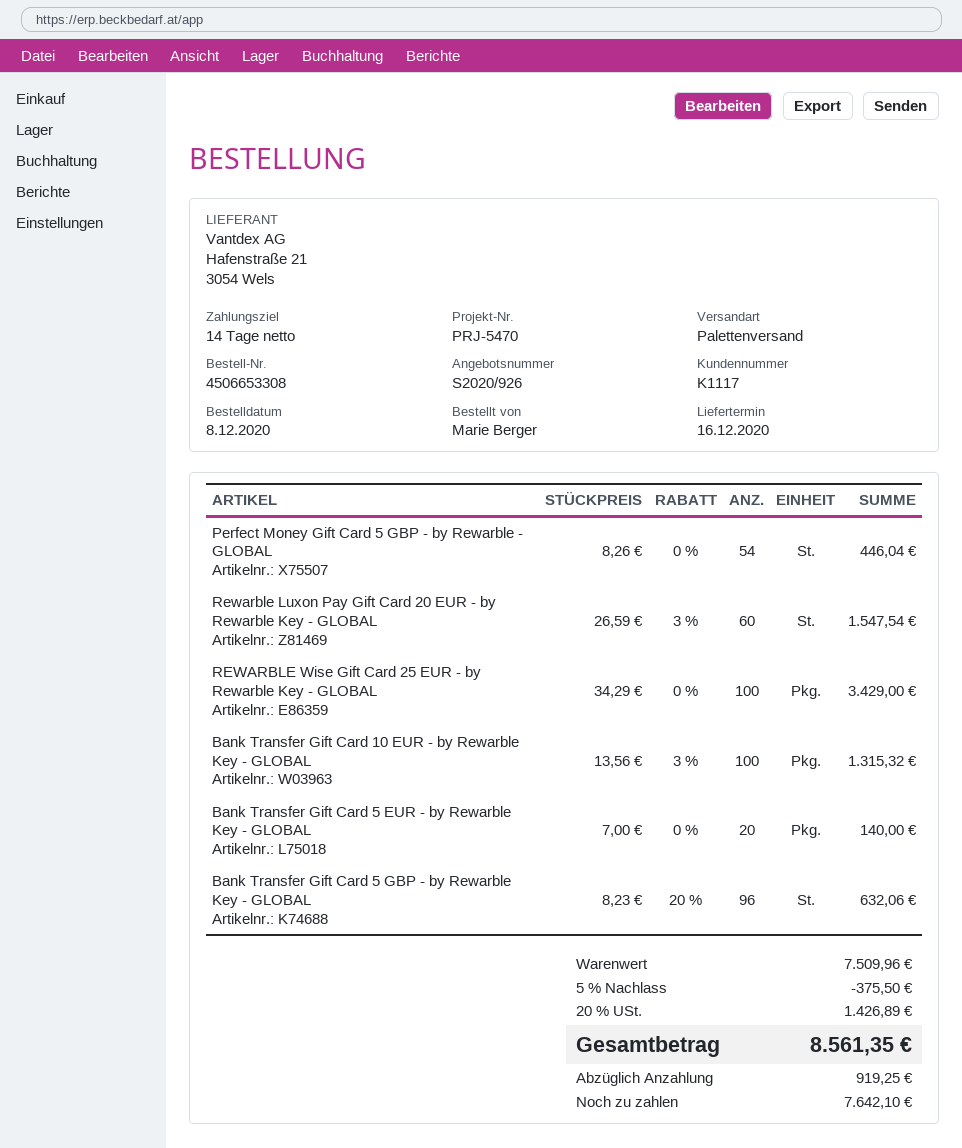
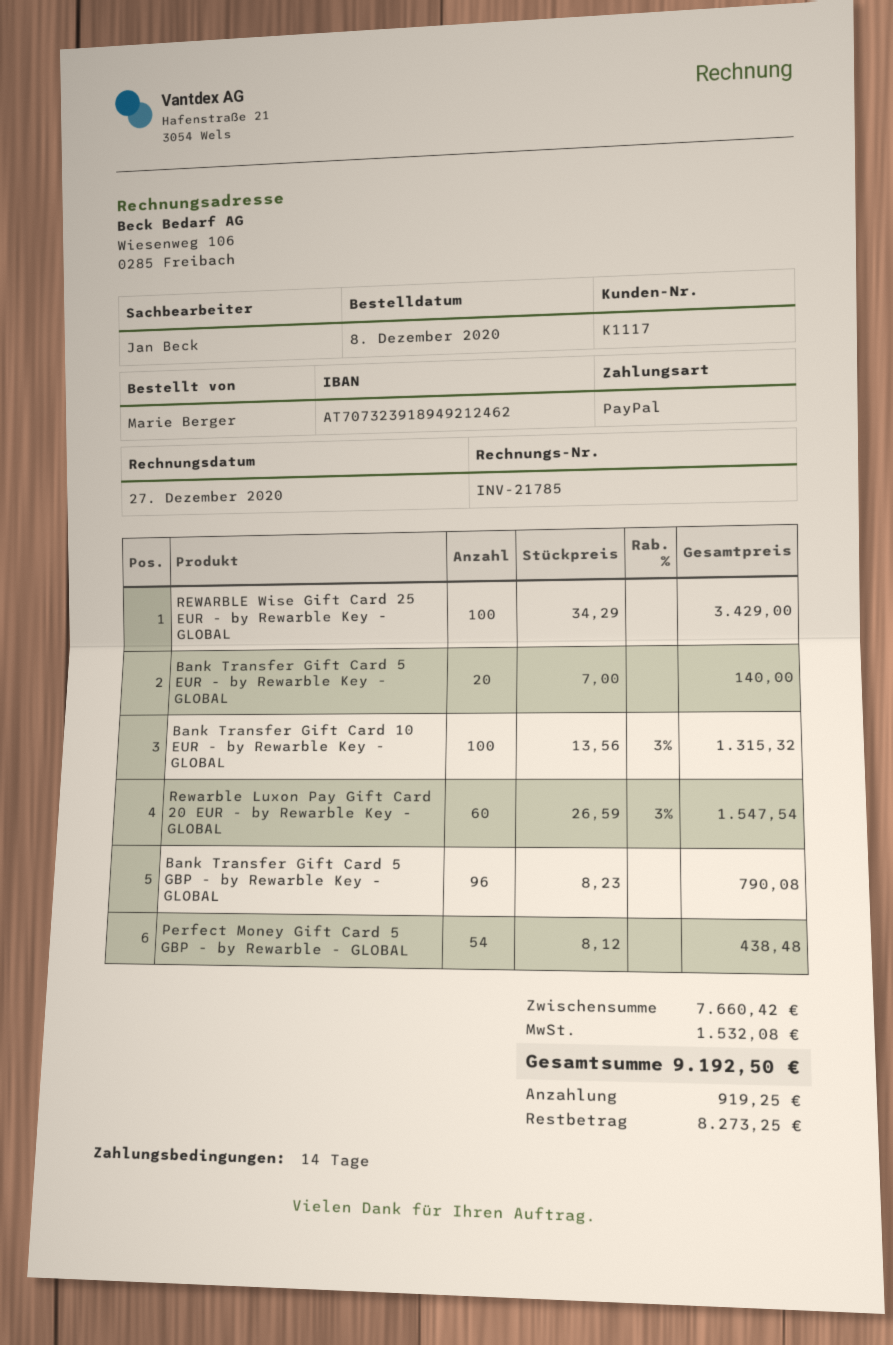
Perfect Money Gift Card 5 GBP - by Rewarble - GLOBAL: 54 x 8.26 = 446.04 -> 54 x 8.12 = 438.48
Bank Transfer Gift Card 5 GBP - by Rewarble Key - GLOBAL: 96 x 8.23 - 20% = 632.06 -> 96 x 8.23 = 790.08
subtotal: 7509.96 -> 7660.42
discount: 5% = 375.50 -> none
tax: 1426.89 -> 1532.08
total: 8561.35 -> 9192.50
balance: 7642.10 -> 8273.25

